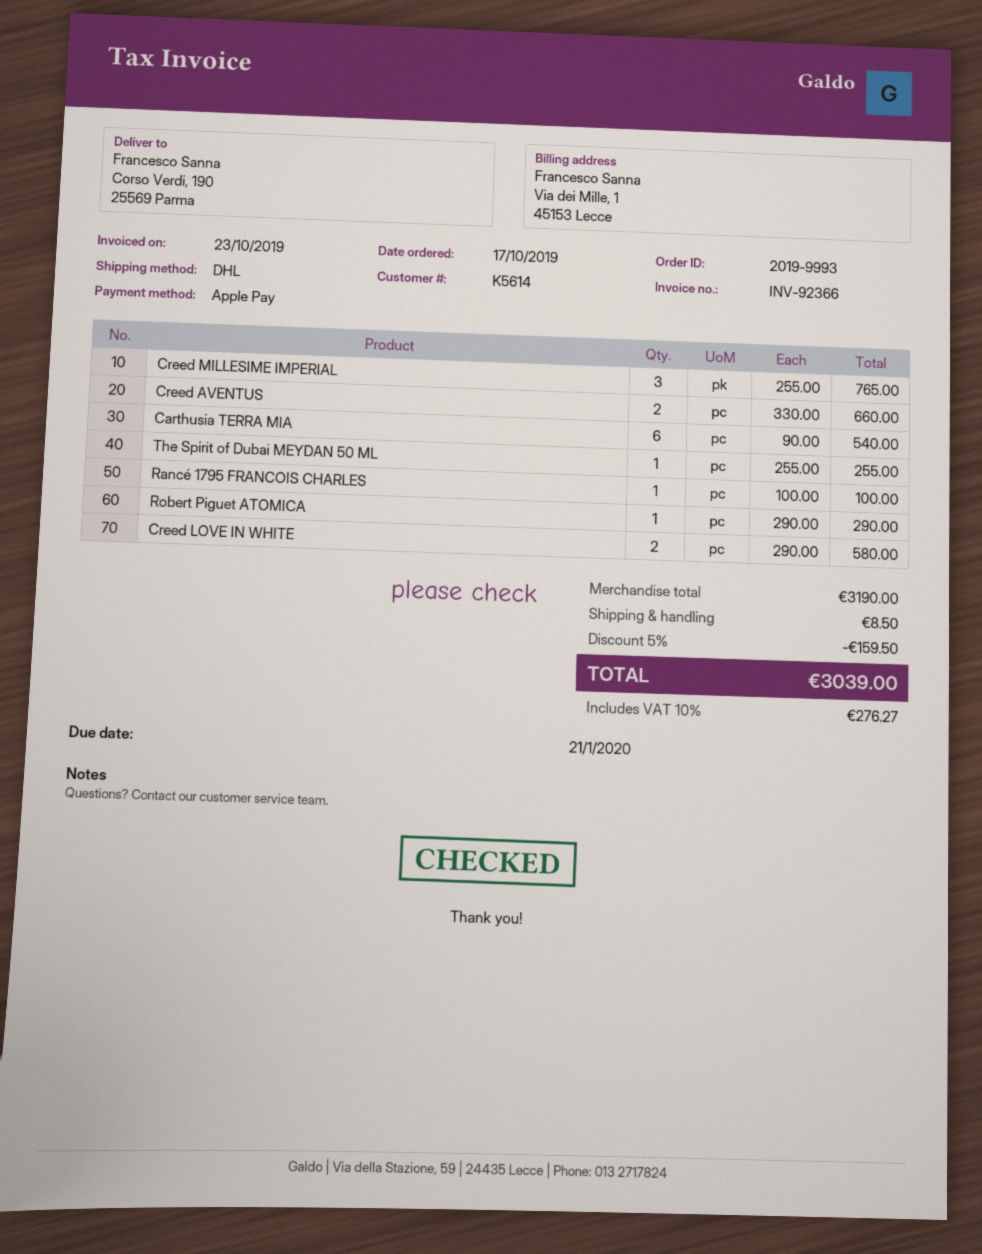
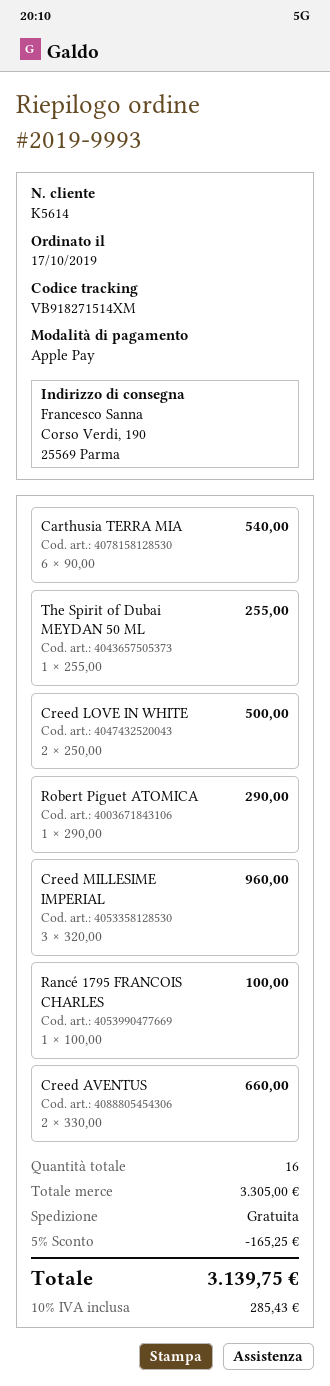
Creed MILLESIME IMPERIAL: 3 x 255.00 = 765.00 -> 3 x 320.00 = 960.00
Creed LOVE IN WHITE: 2 x 290.00 = 580.00 -> 2 x 250.00 = 500.00
subtotal: 3190.00 -> 3305.00
discount: 5% = 159.50 -> 5% = 165.25
shipping: 8.50 -> 0.00
tax: 10% = 276.27 -> 10% = 285.43
total: 3039.00 -> 3139.75

